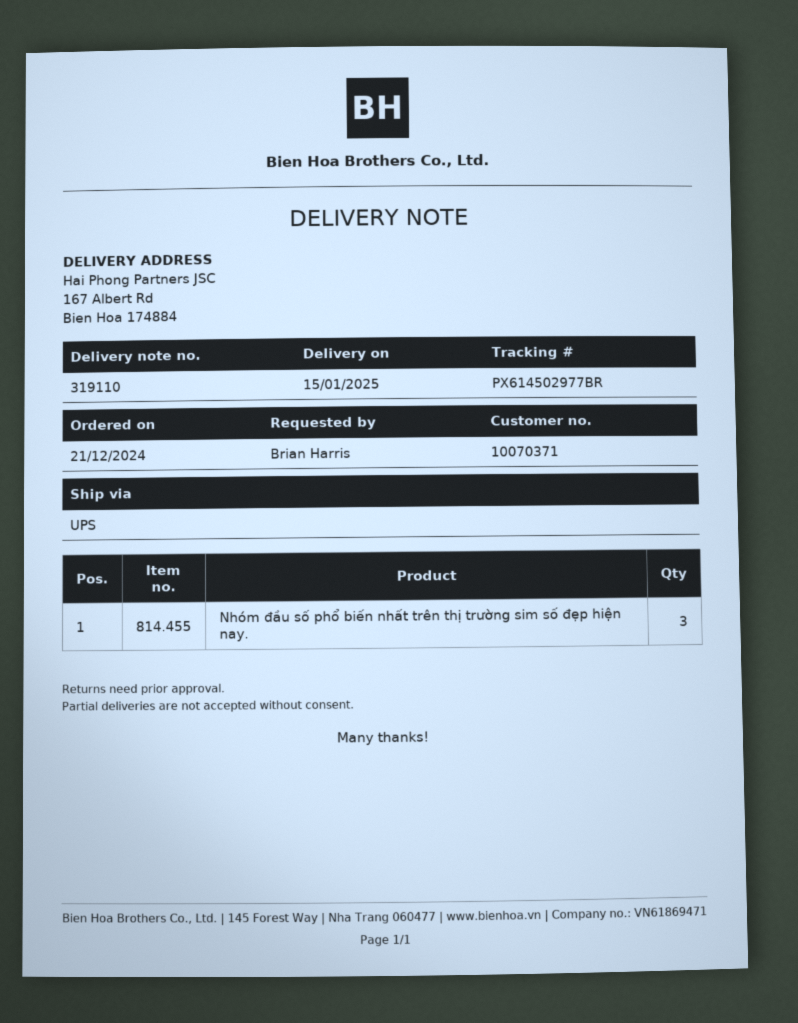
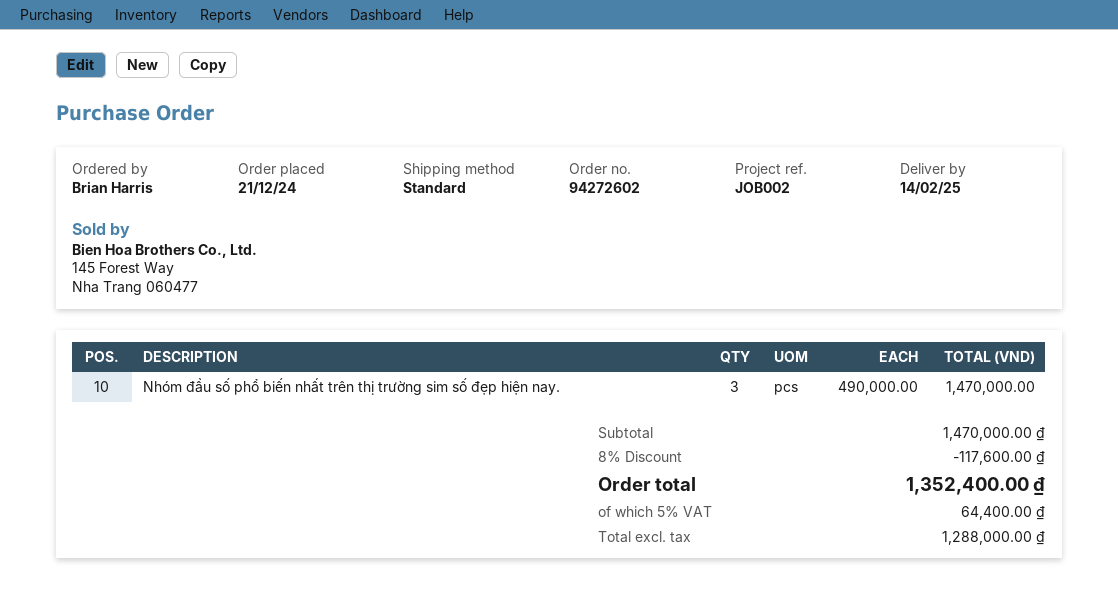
delivery date: 2025-01-15 -> 2025-02-14
shipping method: UPS -> standard

